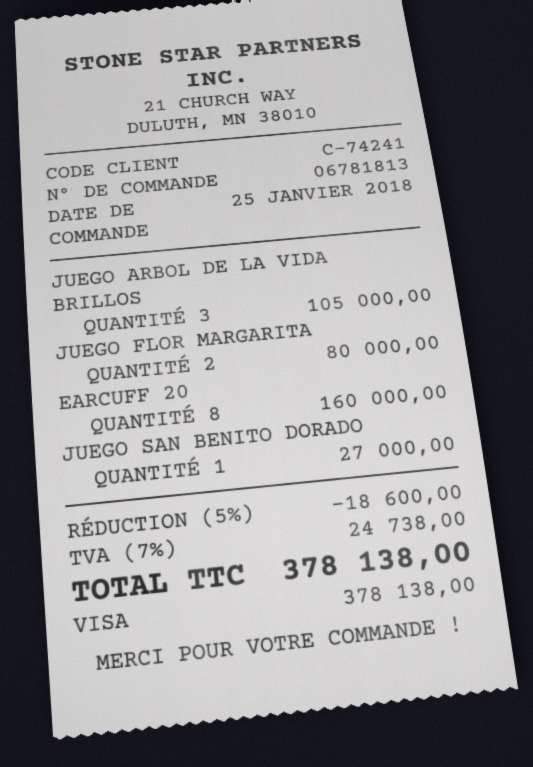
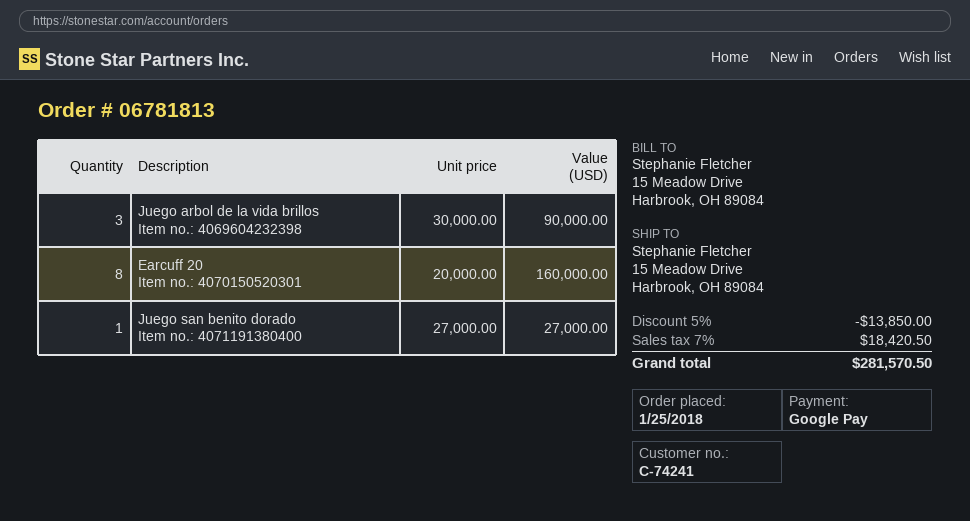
payment method: Visa -> Google Pay
JUEGO ARBOL DE LA VIDA BRILLOS: 3 for 105000.00 -> 3 for 90000.00
JUEGO FLOR MARGARITA: 2 for 80000.00 -> none
discount: 5% = 18600.00 -> 5% = 13850.00
tax: 7% = 24738.00 -> 7% = 18420.50
total: 378138.00 -> 281570.50

